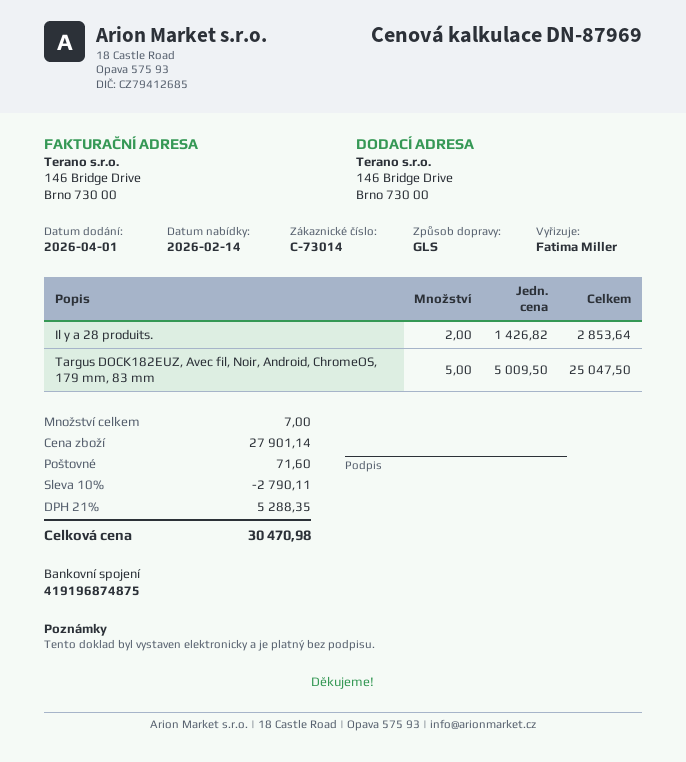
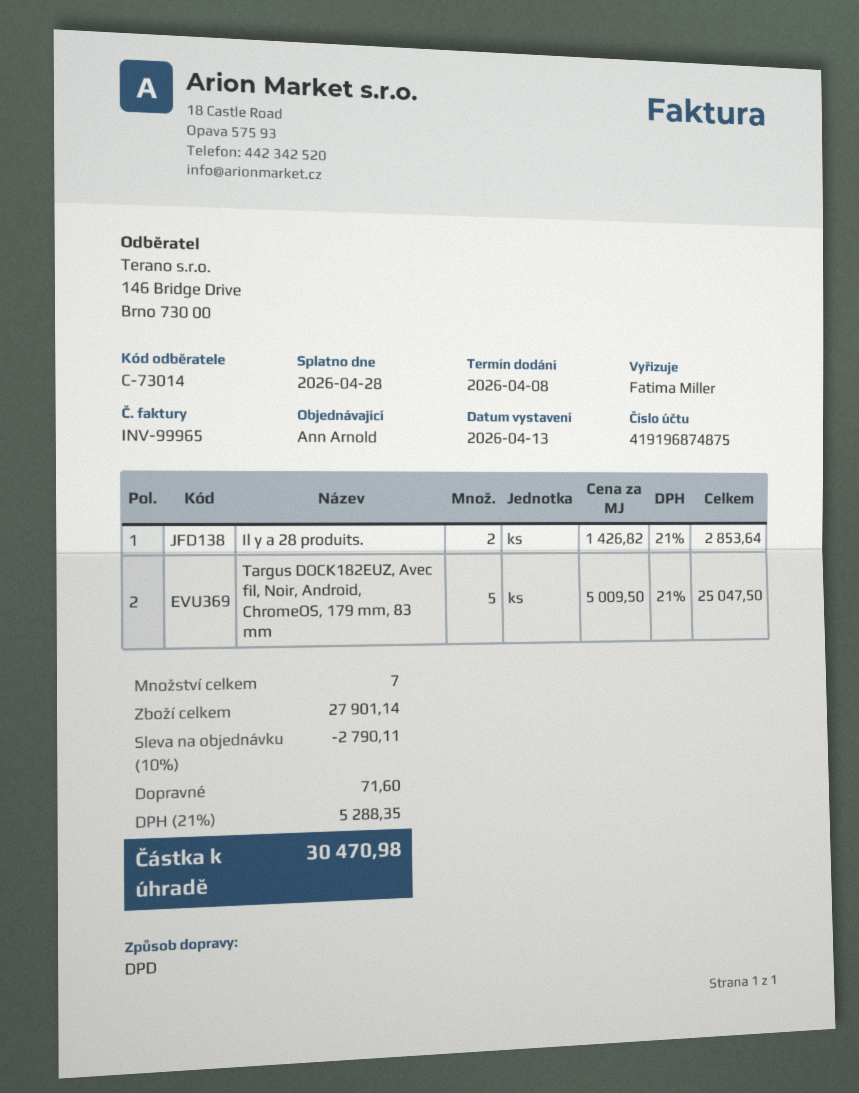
delivery date: 2026-04-01 -> 2026-04-08
shipping method: GLS -> DPD

